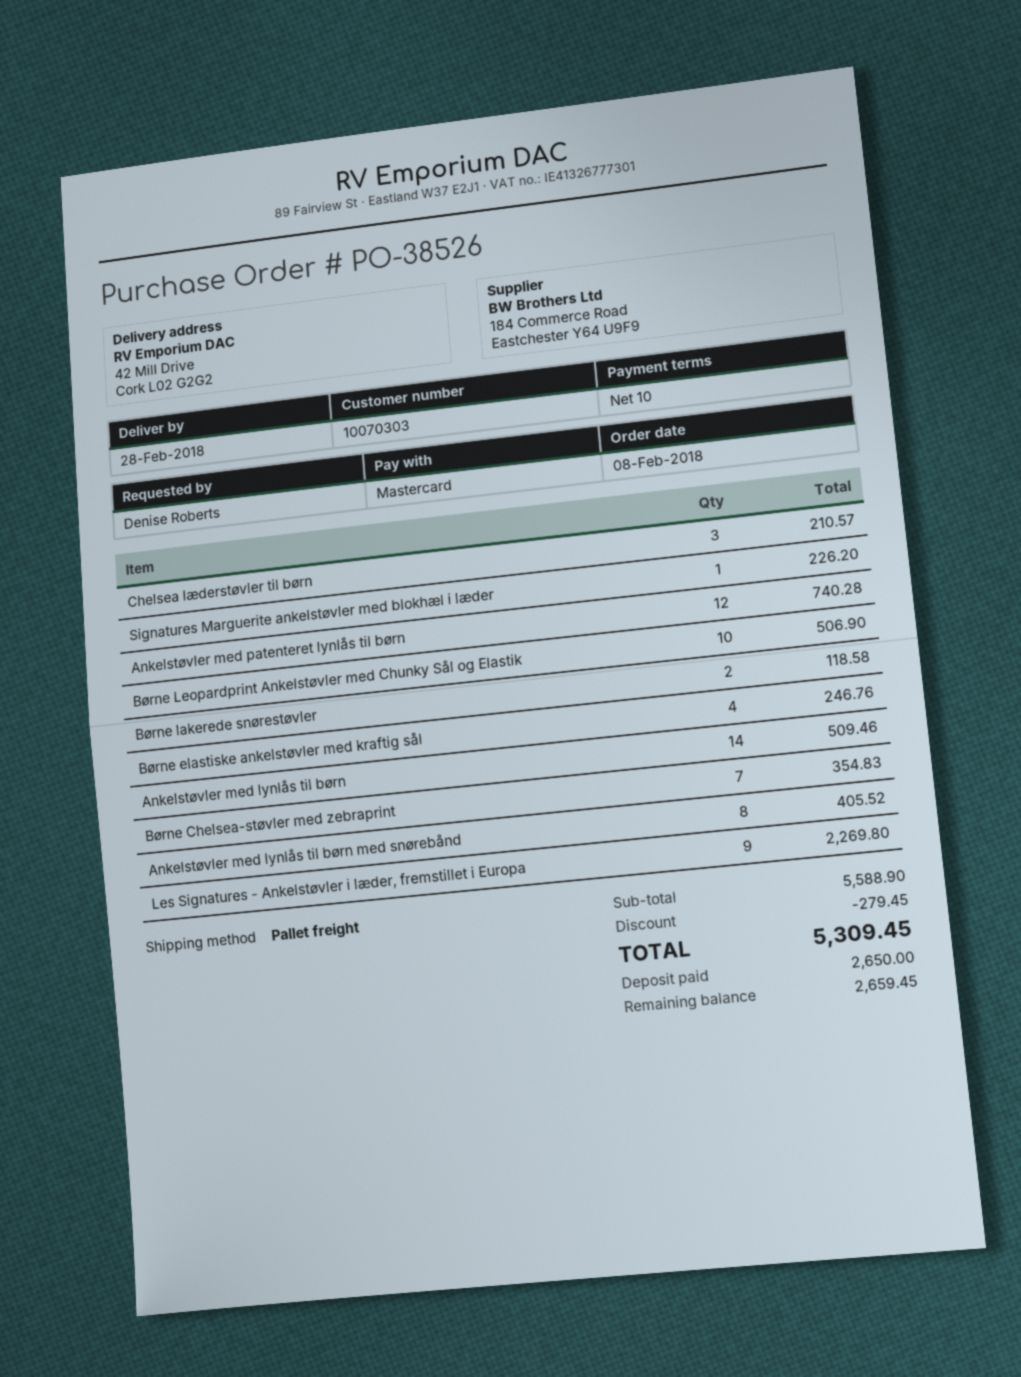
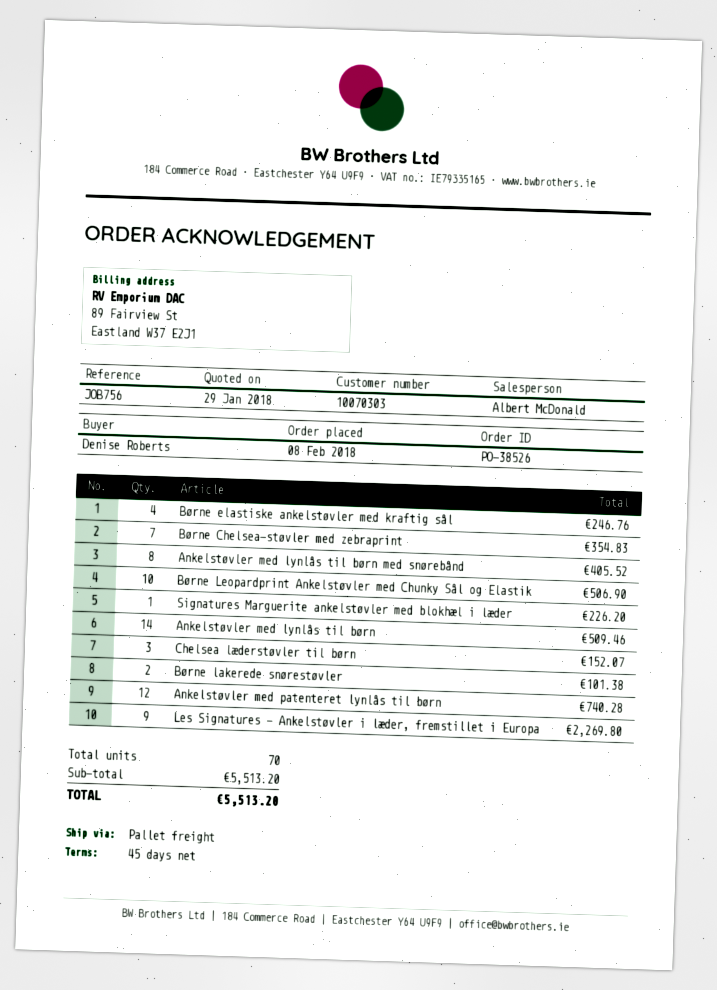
payment terms: 10 days -> 45 days
Chelsea læderstøvler til børn: 3 for 210.57 -> 3 for 152.07
Børne lakerede snørestøvler: 2 for 118.58 -> 2 for 101.38
subtotal: 5588.90 -> 5513.20
discount: 279.45 -> none
total: 5309.45 -> 5513.20

